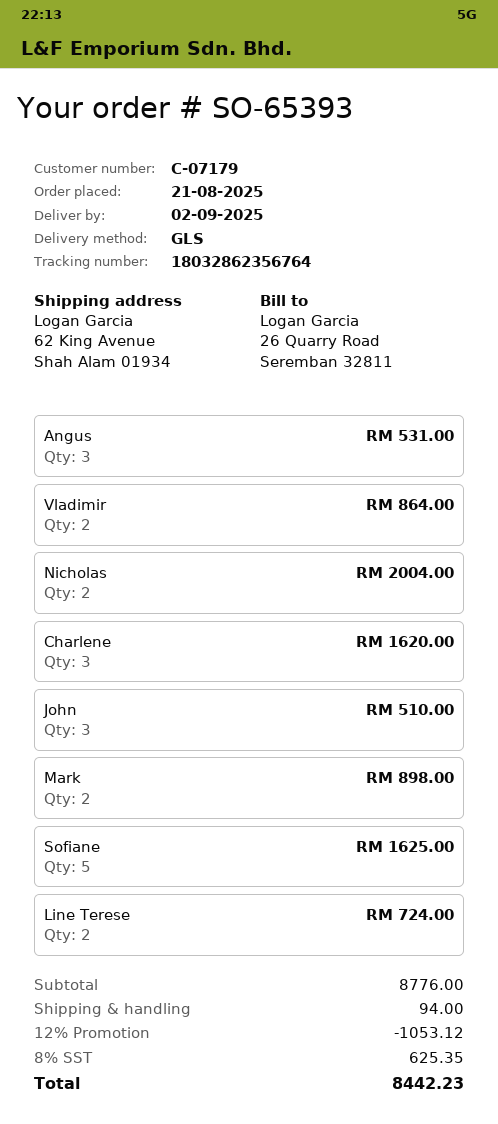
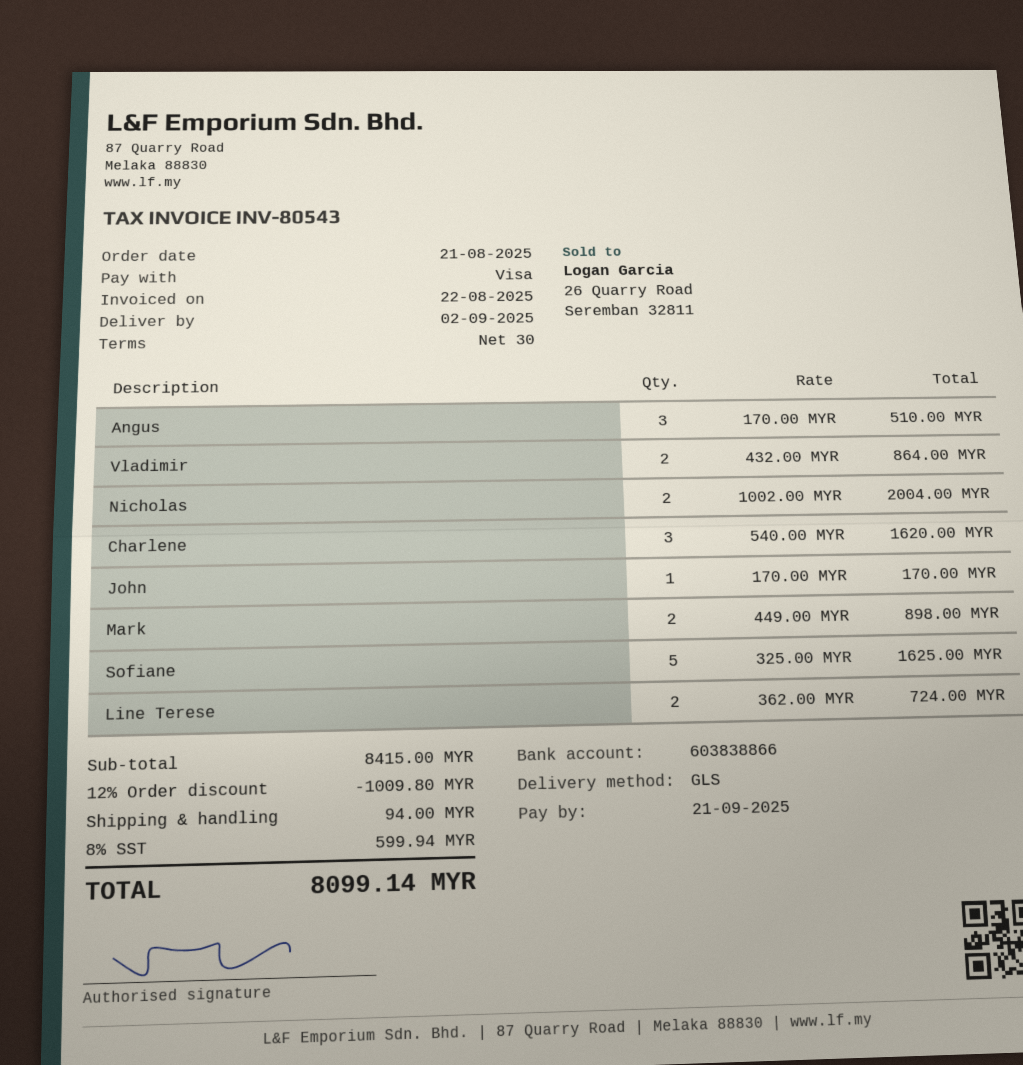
Angus: 3 for 531.00 -> 3 for 510.00
John: 3 for 510.00 -> 1 for 170.00
subtotal: 8776.00 -> 8415.00
discount: 12% = 1053.12 -> 12% = 1009.80
tax: 8% = 625.35 -> 8% = 599.94
total: 8442.23 -> 8099.14

